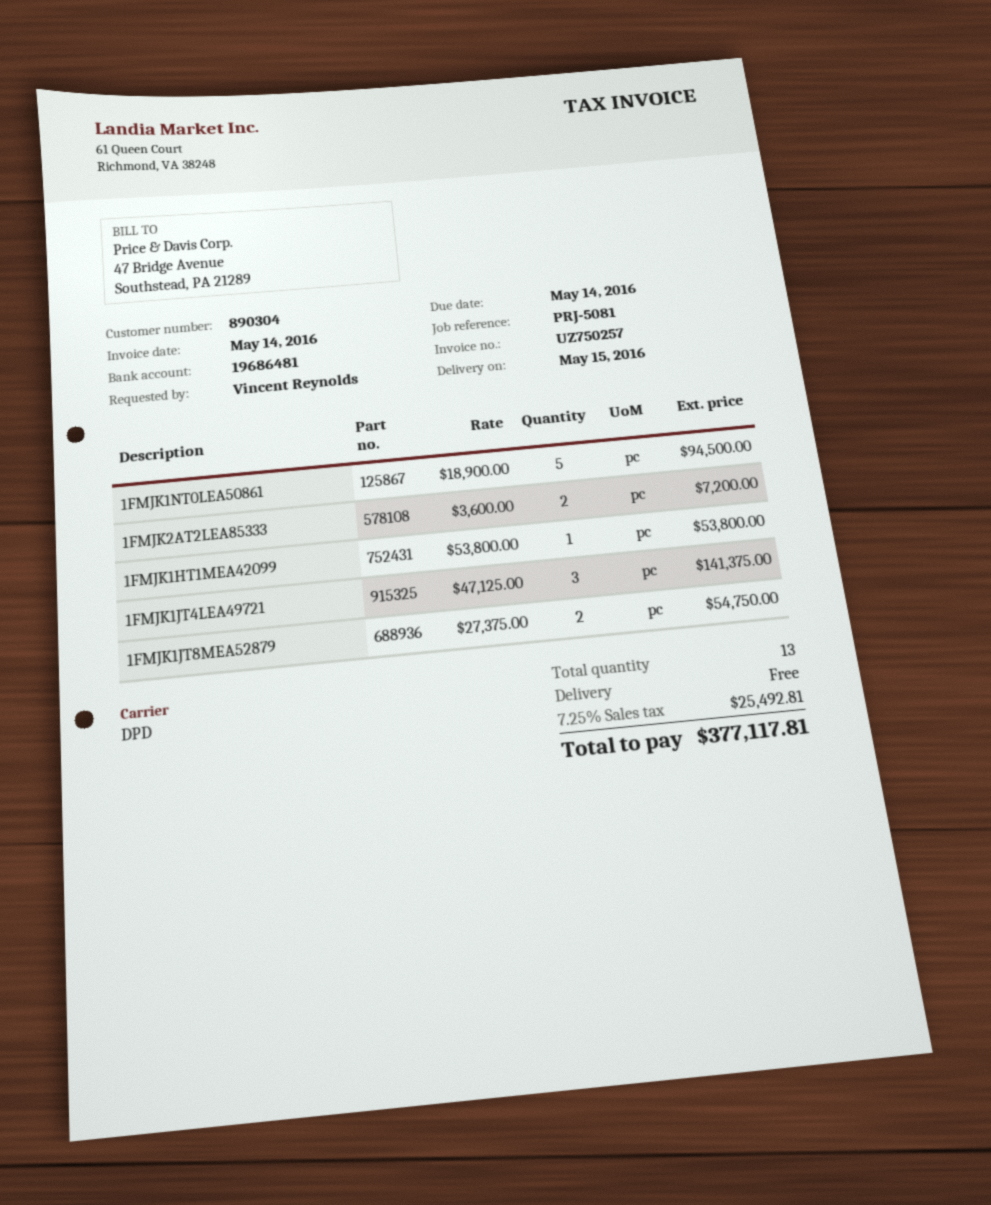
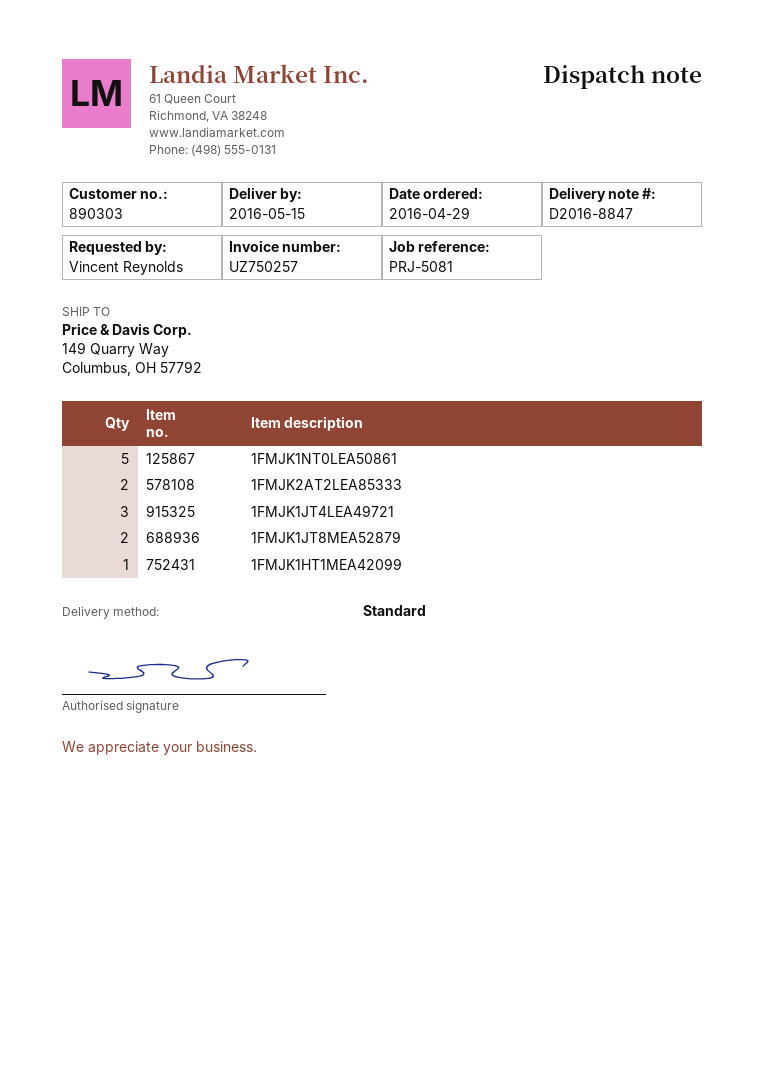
customer number: 890304 -> 890303
shipping method: DPD -> standard

